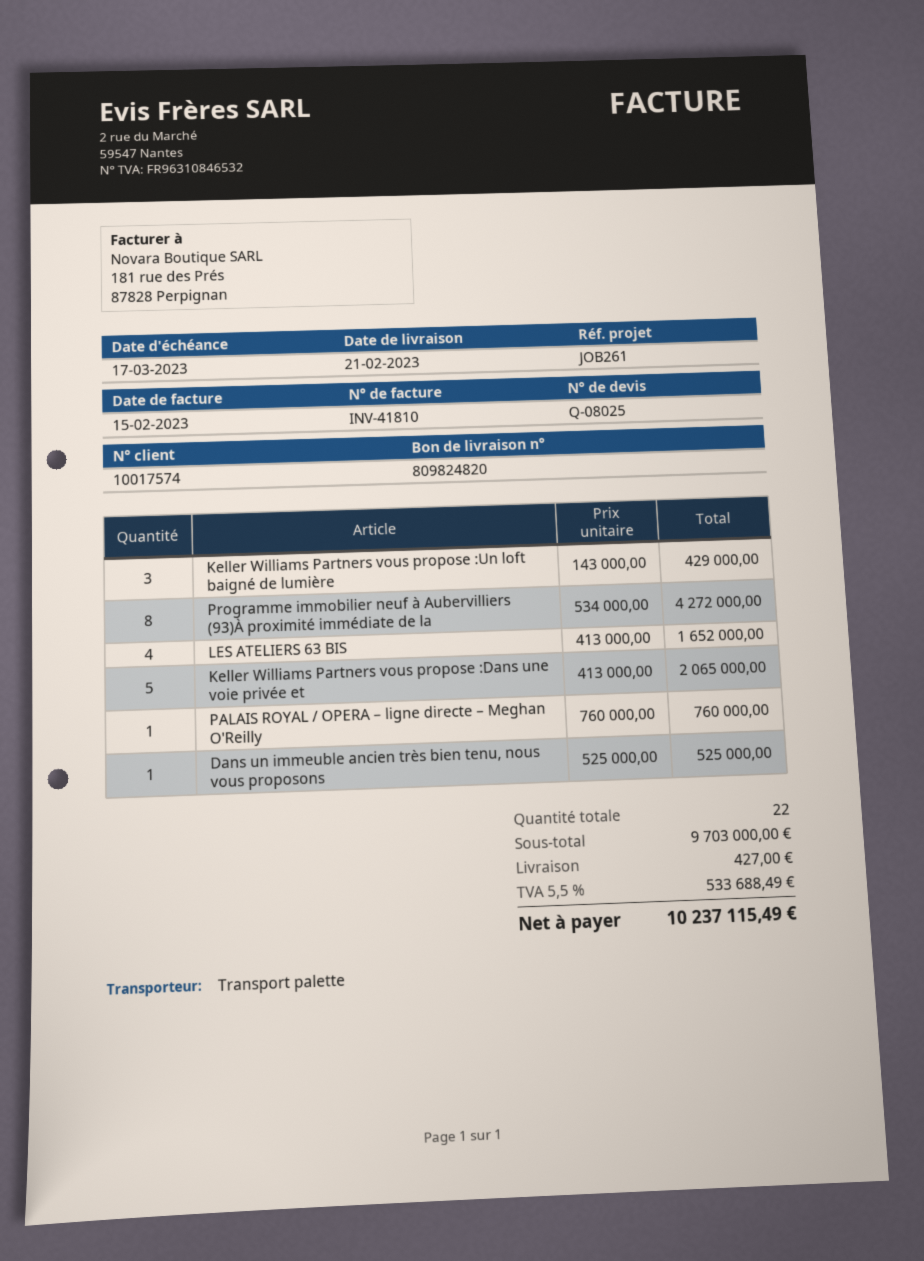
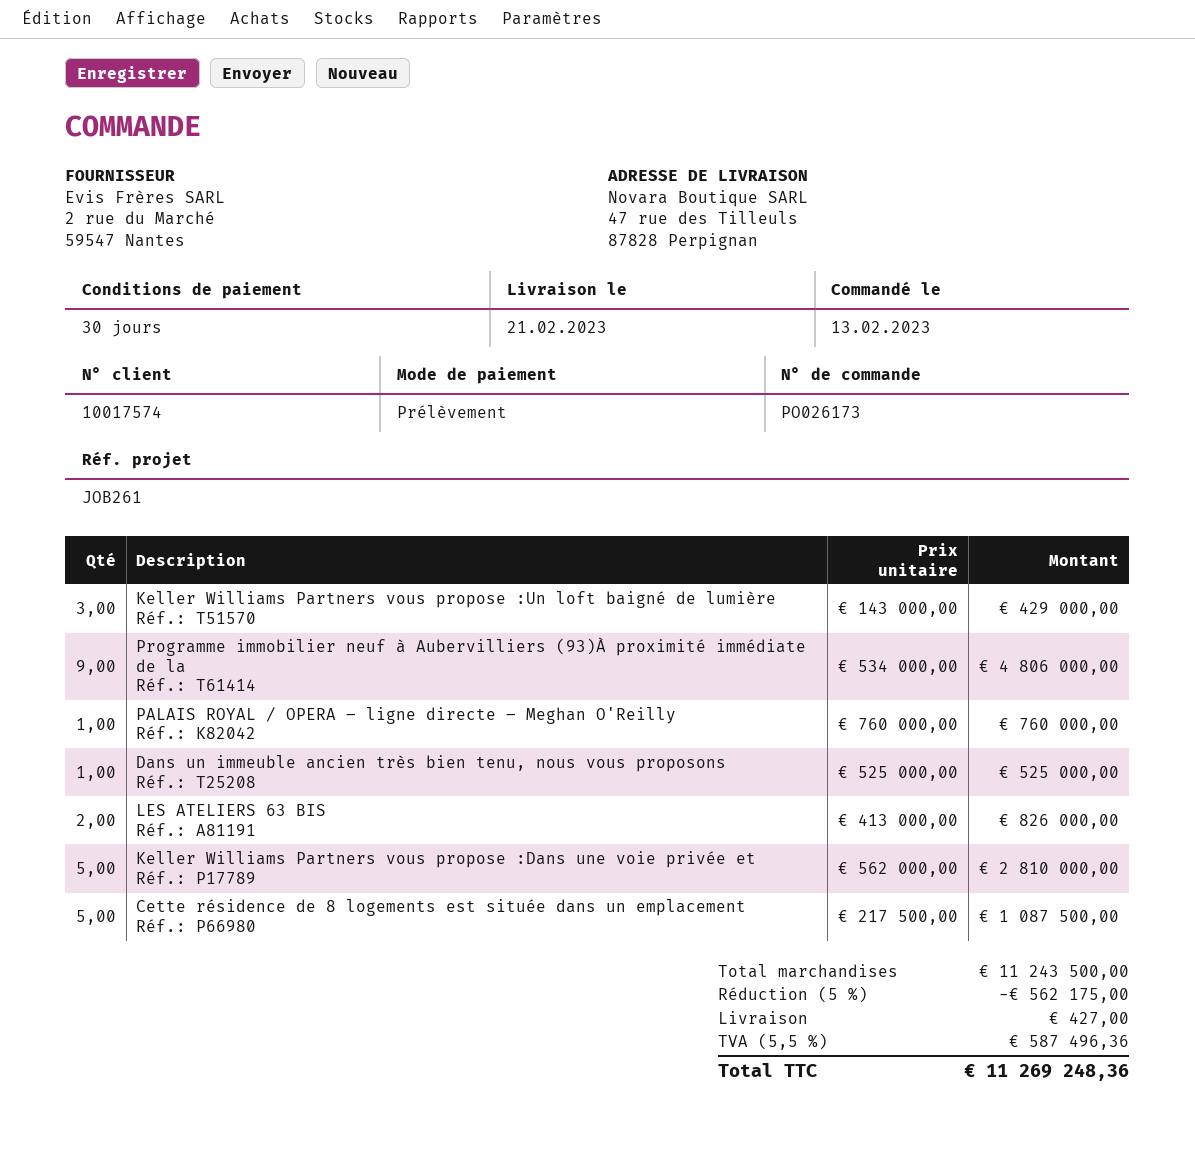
Programme immobilier neuf à Aubervilliers (93)À proximité immédiate de la: 8 x 534000.00 = 4272000.00 -> 9 x 534000.00 = 4806000.00
LES ATELIERS 63 BIS: 4 x 413000.00 = 1652000.00 -> 2 x 413000.00 = 826000.00
Keller Williams Partners vous propose :Dans une voie privée et: 5 x 413000.00 = 2065000.00 -> 5 x 562000.00 = 2810000.00
Cette résidence de 8 logements est située dans un emplacement: none -> 5 x 217500.00 = 1087500.00
subtotal: 9703000.00 -> 11243500.00
discount: none -> 5% = 562175.00
tax: 5.5% = 533688.49 -> 5.5% = 587496.36
total: 10237115.49 -> 11269248.36

